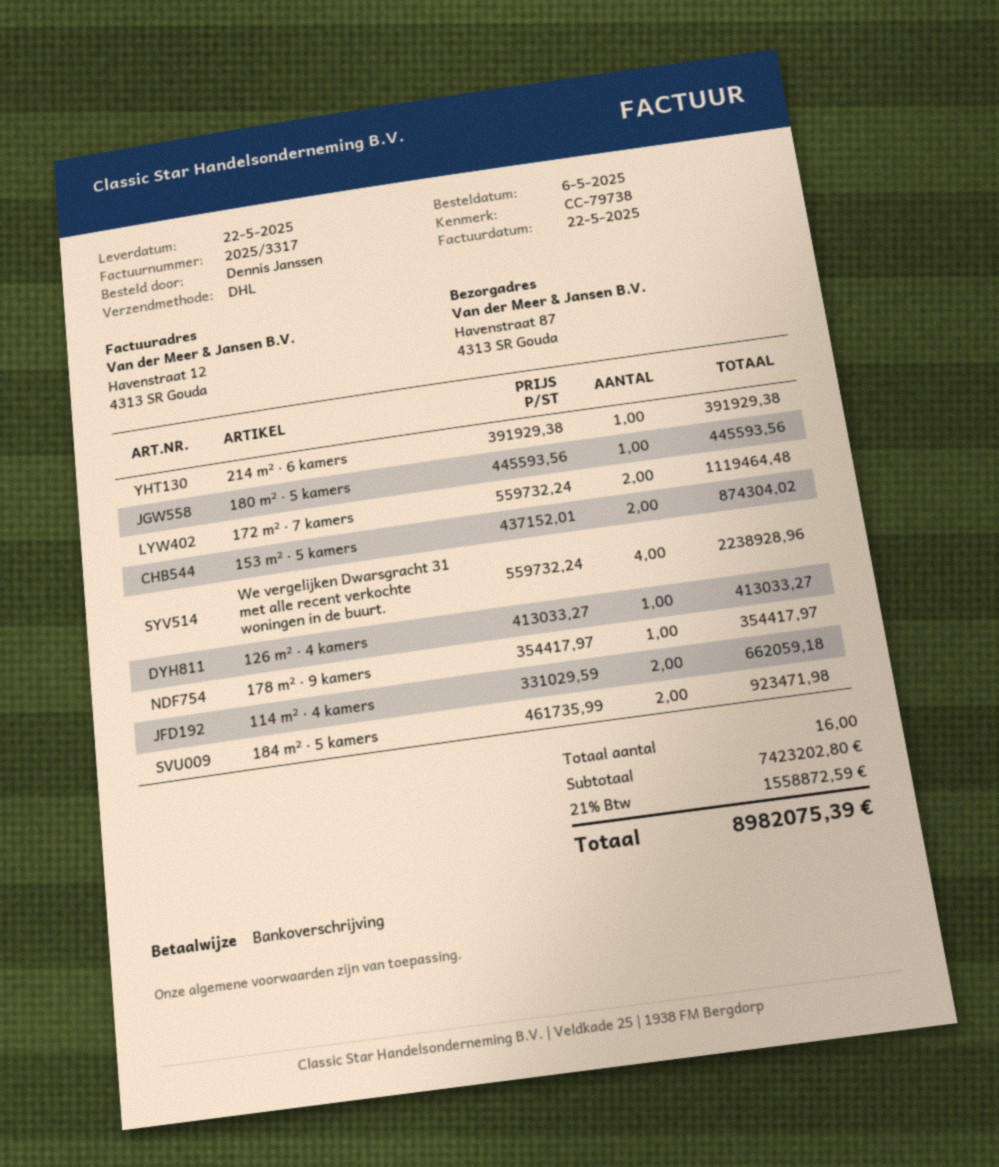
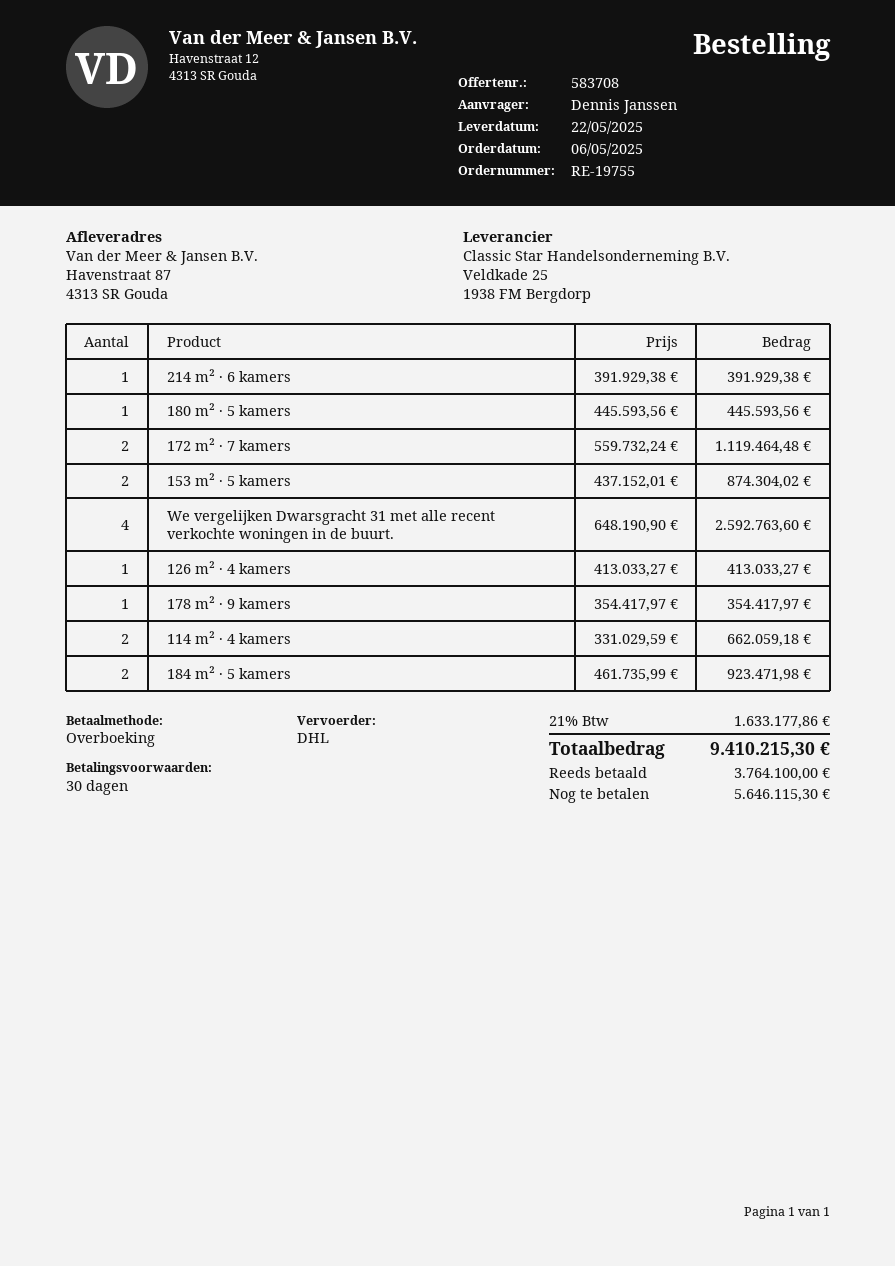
We vergelijken Dwarsgracht 31 met alle recent verkochte woningen in de buurt.: 4 x 559732.24 = 2238928.96 -> 4 x 648190.90 = 2592763.60
tax: 21% = 1558872.59 -> 21% = 1633177.86
total: 8982075.39 -> 9410215.30

